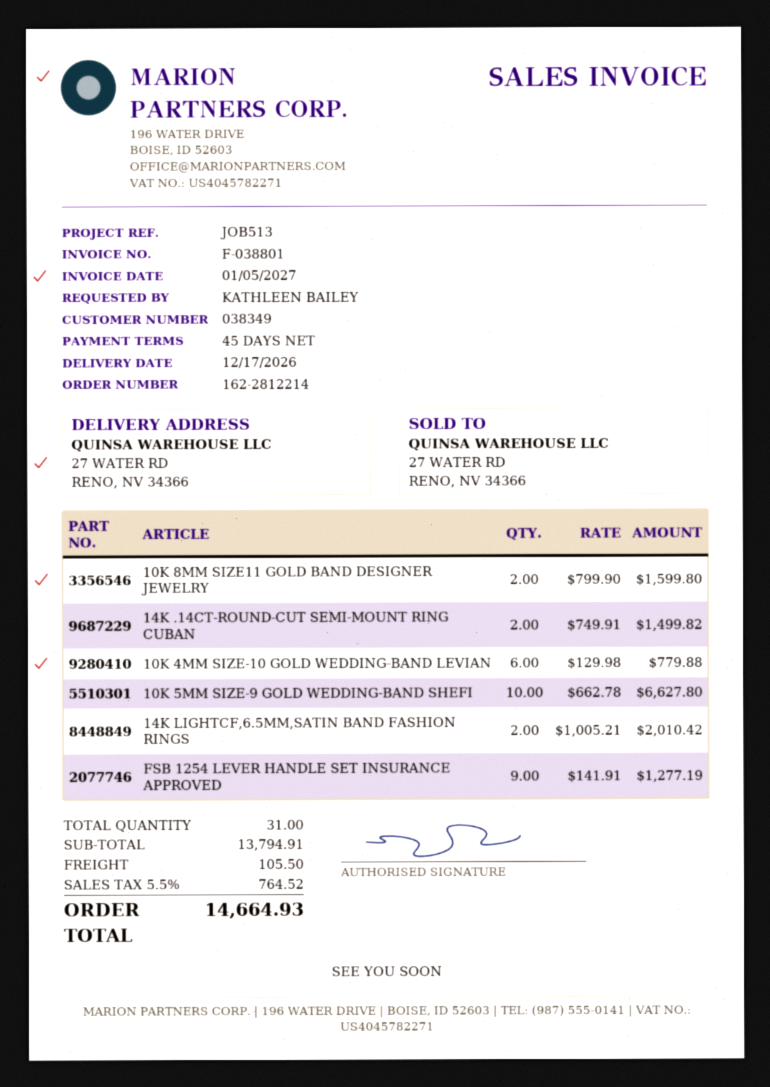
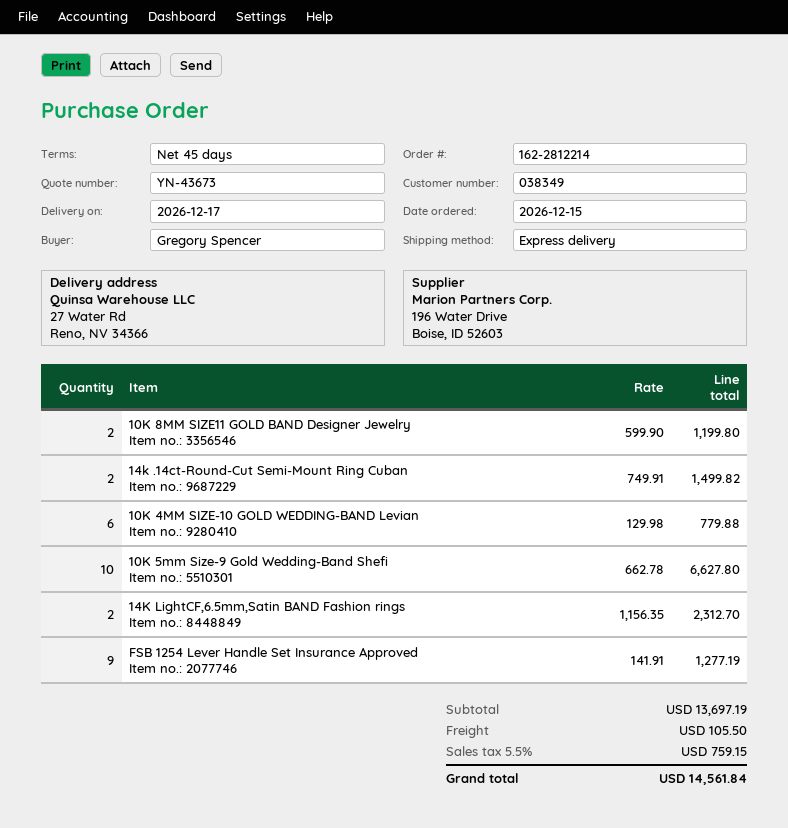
ordered by: KATHLEEN BAILEY -> Gregory Spencer
10K 8MM SIZE11 GOLD BAND DESIGNER JEWELRY: 2 x 799.90 = 1599.80 -> 2 x 599.90 = 1199.80
14K LIGHTCF,6.5MM,SATIN BAND FASHION RINGS: 2 x 1005.21 = 2010.42 -> 2 x 1156.35 = 2312.70
subtotal: 13794.91 -> 13697.19
tax: 5.5% = 764.52 -> 5.5% = 759.15
total: 14664.93 -> 14561.84

